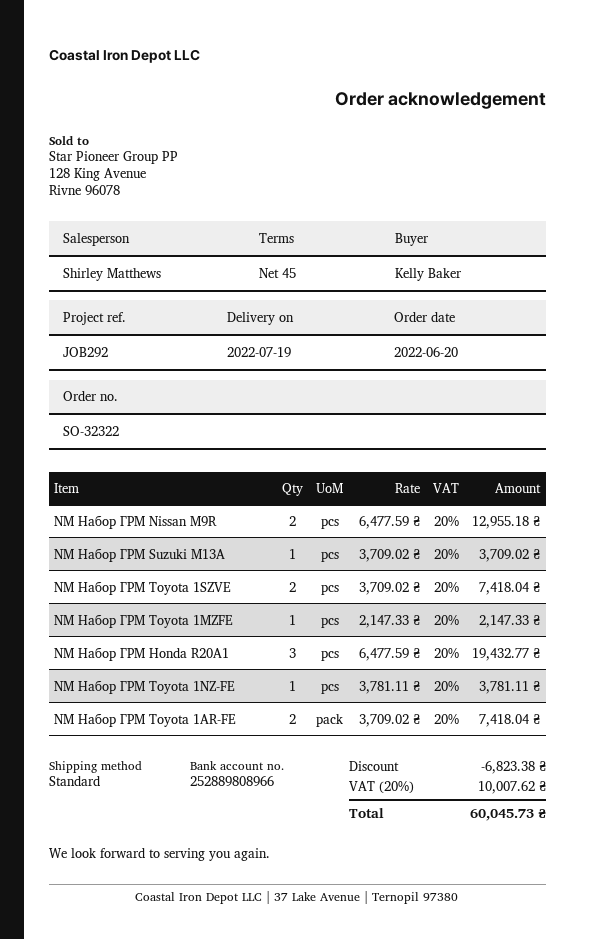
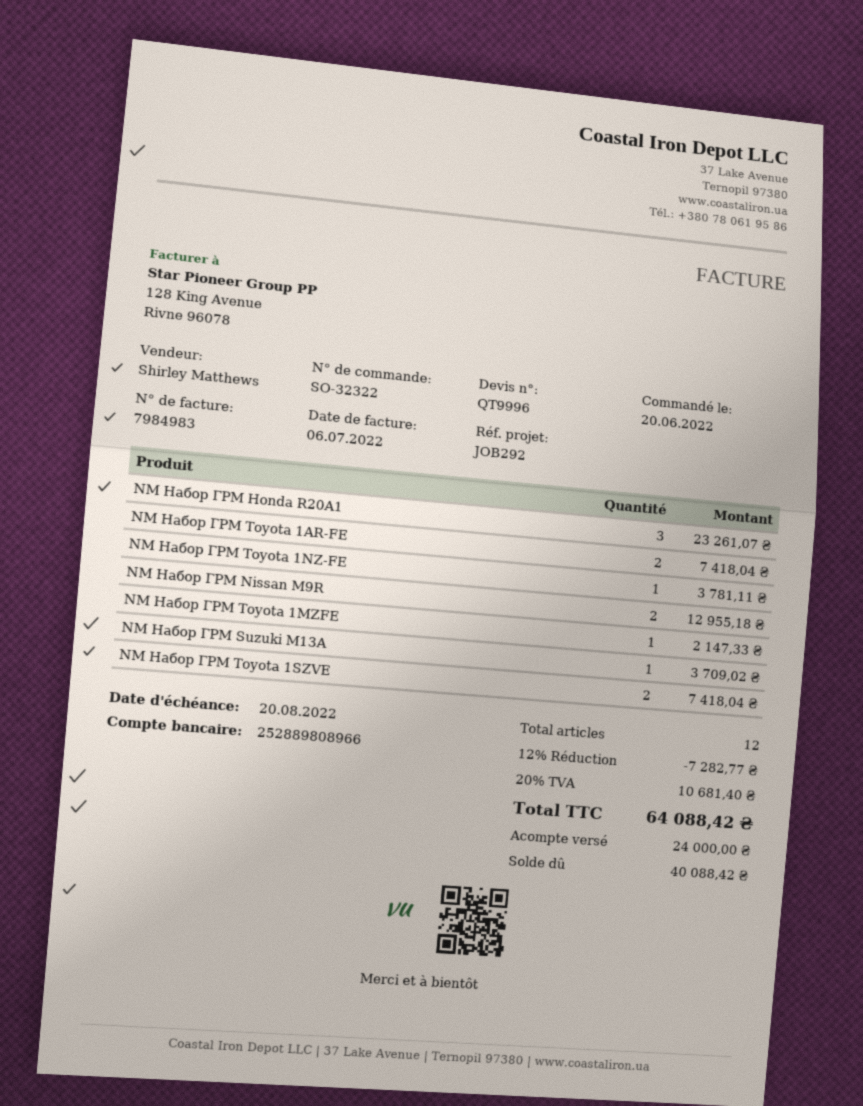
NM Набор ГРМ Honda R20A1: 3 for 19432.77 -> 3 for 23261.07
discount: 6823.38 -> 7282.77
tax: 20% = 10007.62 -> 20% = 10681.40
total: 60045.73 -> 64088.42

